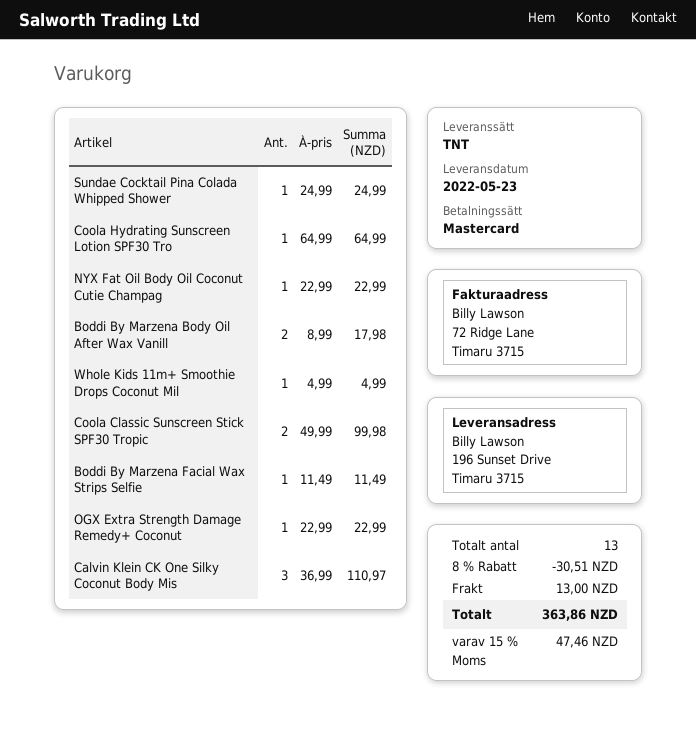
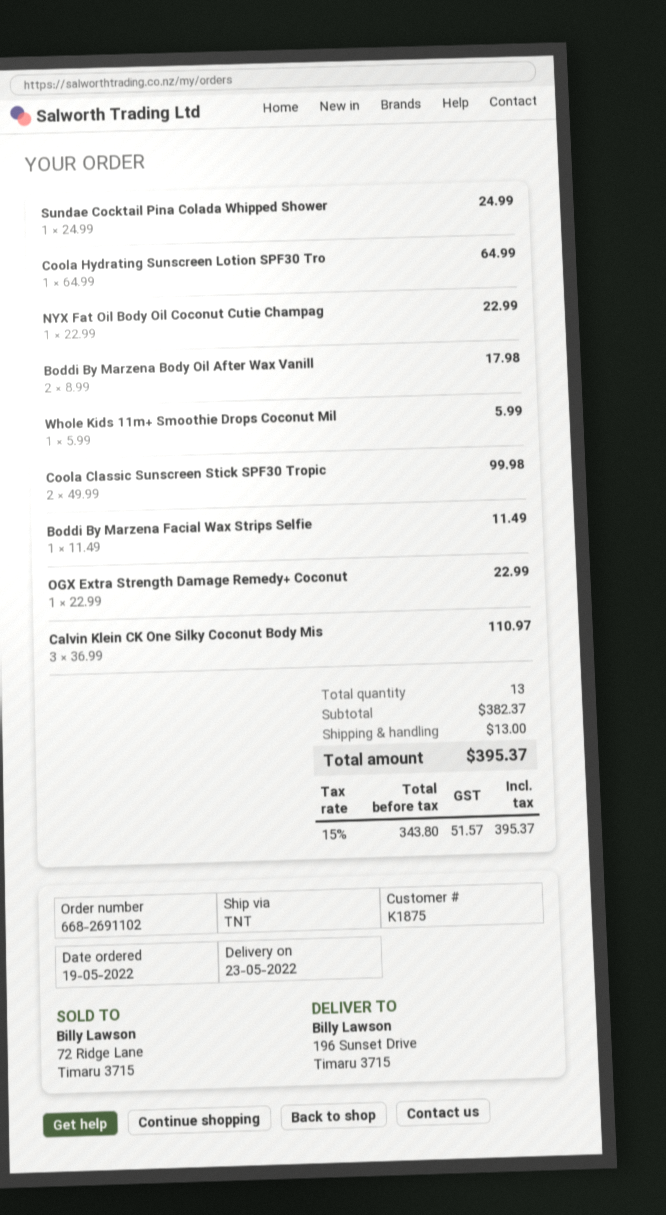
Whole Kids 11m+ Smoothie Drops Coconut Mil: 1 x 4.99 = 4.99 -> 1 x 5.99 = 5.99
discount: 8% = 30.51 -> none
tax: 15% = 47.46 -> 15% = 51.57
total: 363.86 -> 395.37

